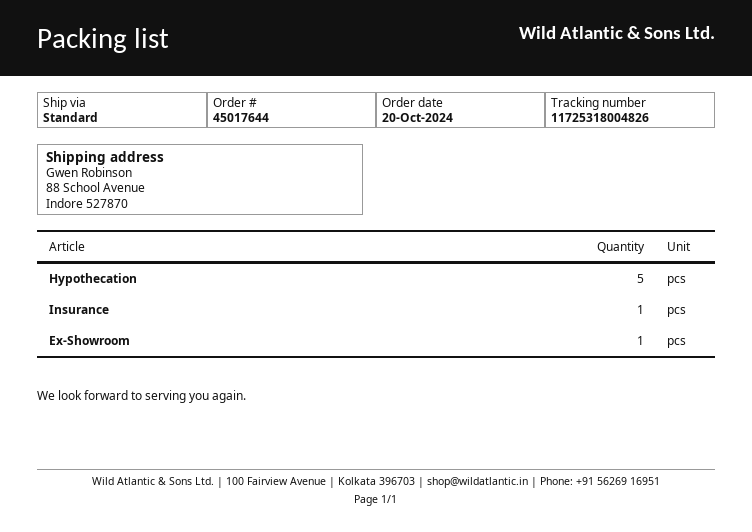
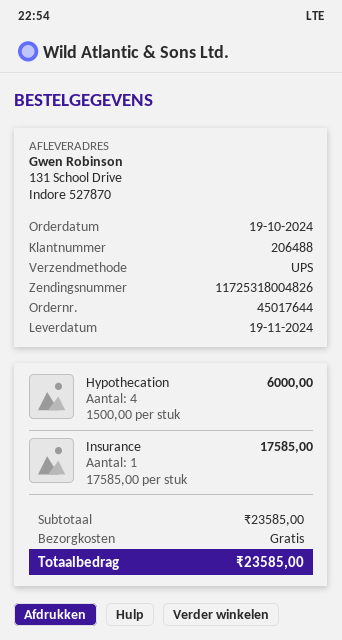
order date: 2024-10-20 -> 2024-10-19
shipping method: standard -> UPS
ship to: 88 School Avenue, Indore 527870 -> 131 School Drive, Indore 527870
Hypothecation: 5 -> 4
Ex-Showroom: 1 -> none

